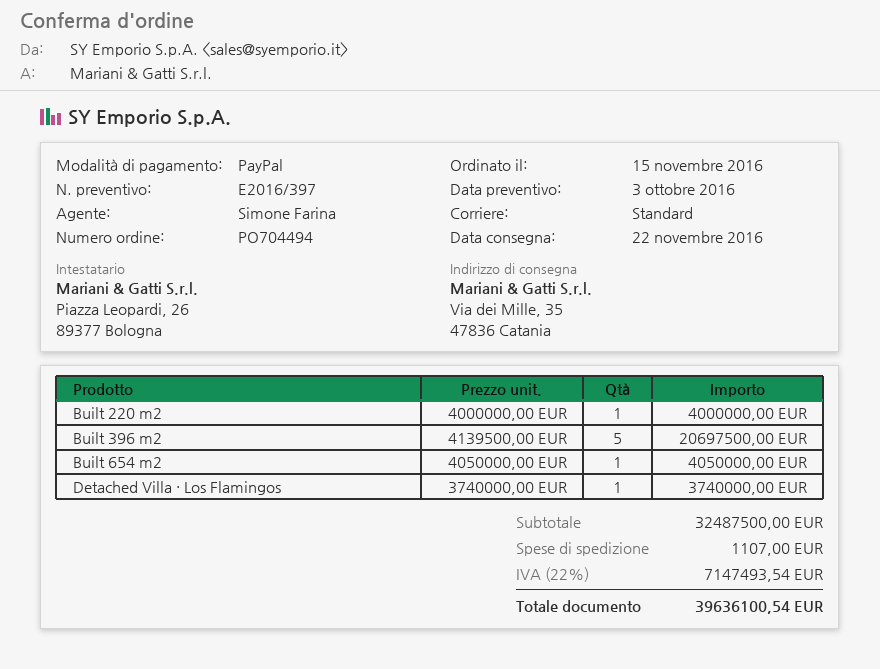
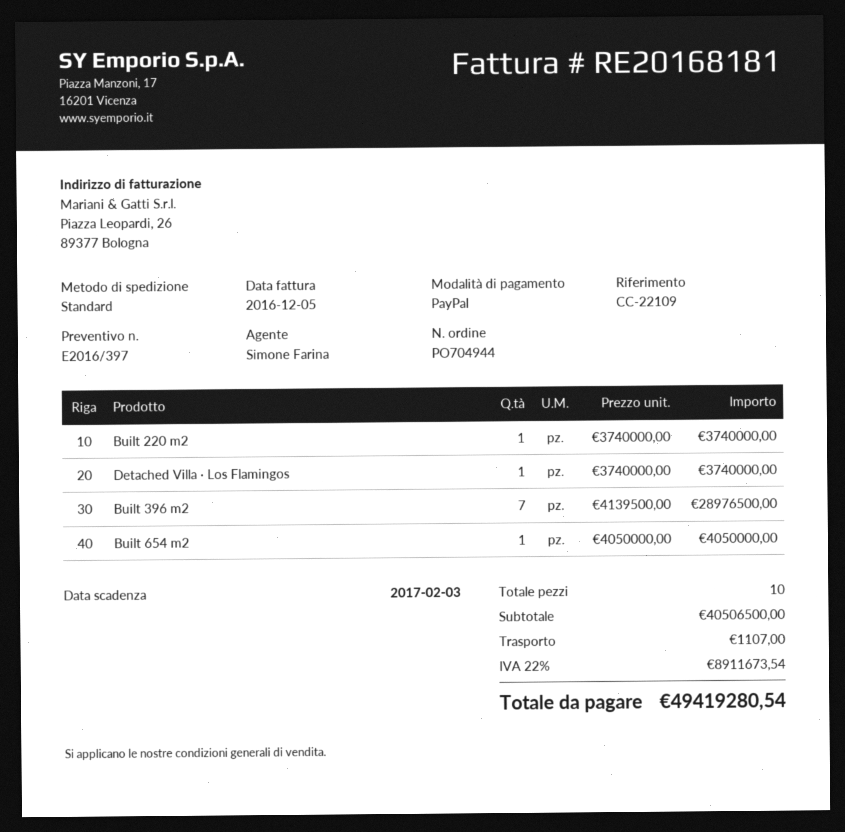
order number: PO704494 -> PO704944
Built 220 m2: 1 x 4000000.00 = 4000000.00 -> 1 x 3740000.00 = 3740000.00
Built 396 m2: 5 x 4139500.00 = 20697500.00 -> 7 x 4139500.00 = 28976500.00
subtotal: 32487500.00 -> 40506500.00
tax: 22% = 7147493.54 -> 22% = 8911673.54
total: 39636100.54 -> 49419280.54

